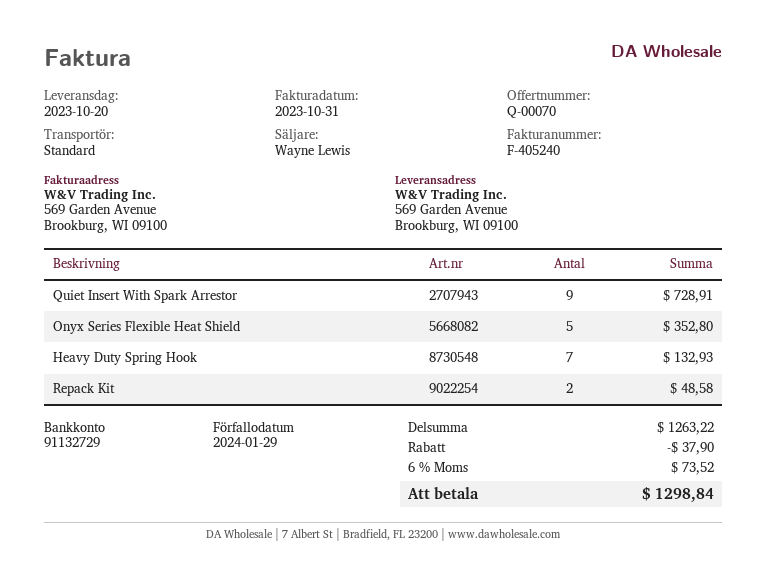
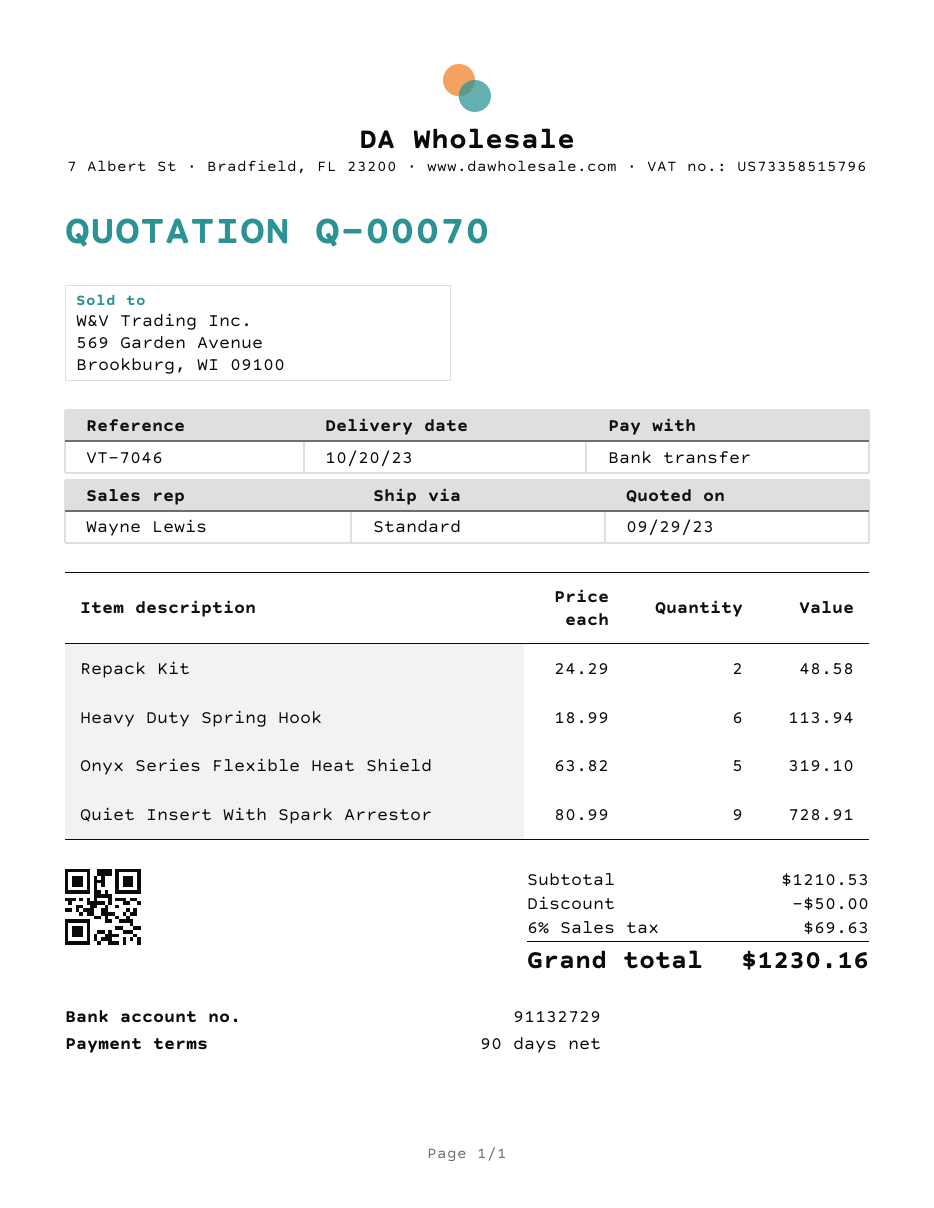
Onyx Series Flexible Heat Shield: 5 for 352.80 -> 5 for 319.10
Heavy Duty Spring Hook: 7 for 132.93 -> 6 for 113.94
subtotal: 1263.22 -> 1210.53
discount: 37.90 -> 50.00
tax: 6% = 73.52 -> 6% = 69.63
total: 1298.84 -> 1230.16

